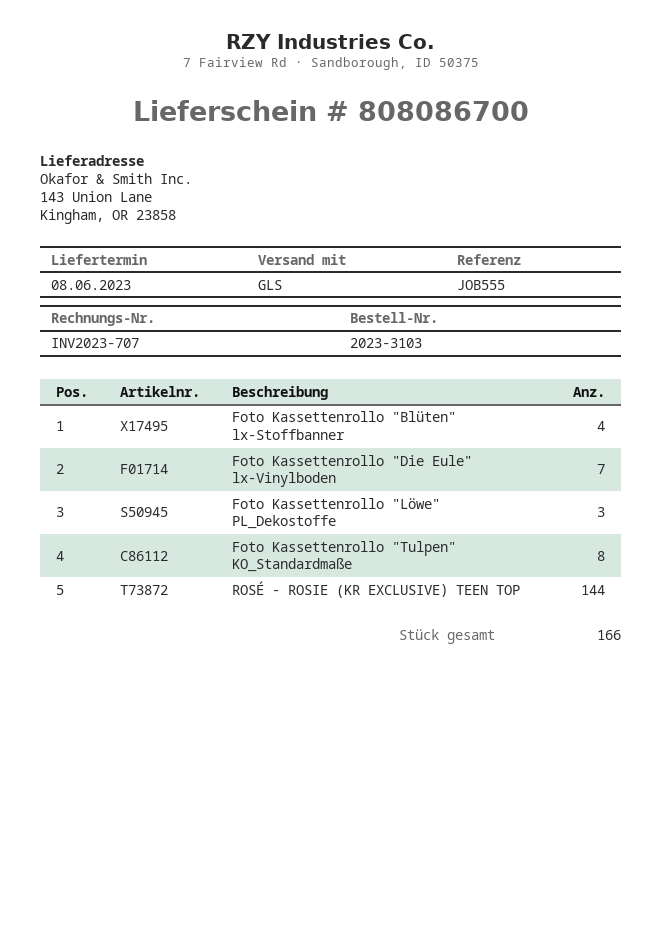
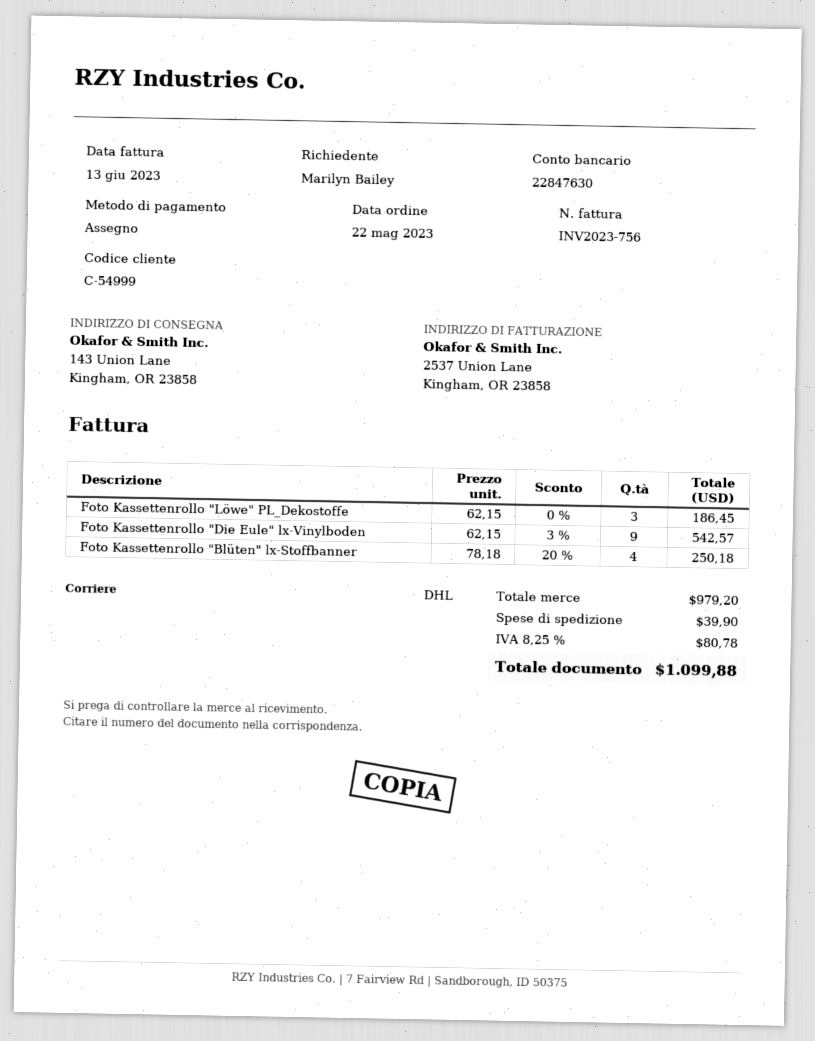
invoice number: INV2023-707 -> INV2023-756
shipping method: GLS -> DHL
Foto Kassettenrollo "Die Eule" lx-Vinylboden: 7 -> 9
Foto Kassettenrollo "Tulpen" KO_Standardmaße: 8 -> none
ROSÉ - ROSIE (KR EXCLUSIVE) TEEN TOP: 144 -> none

